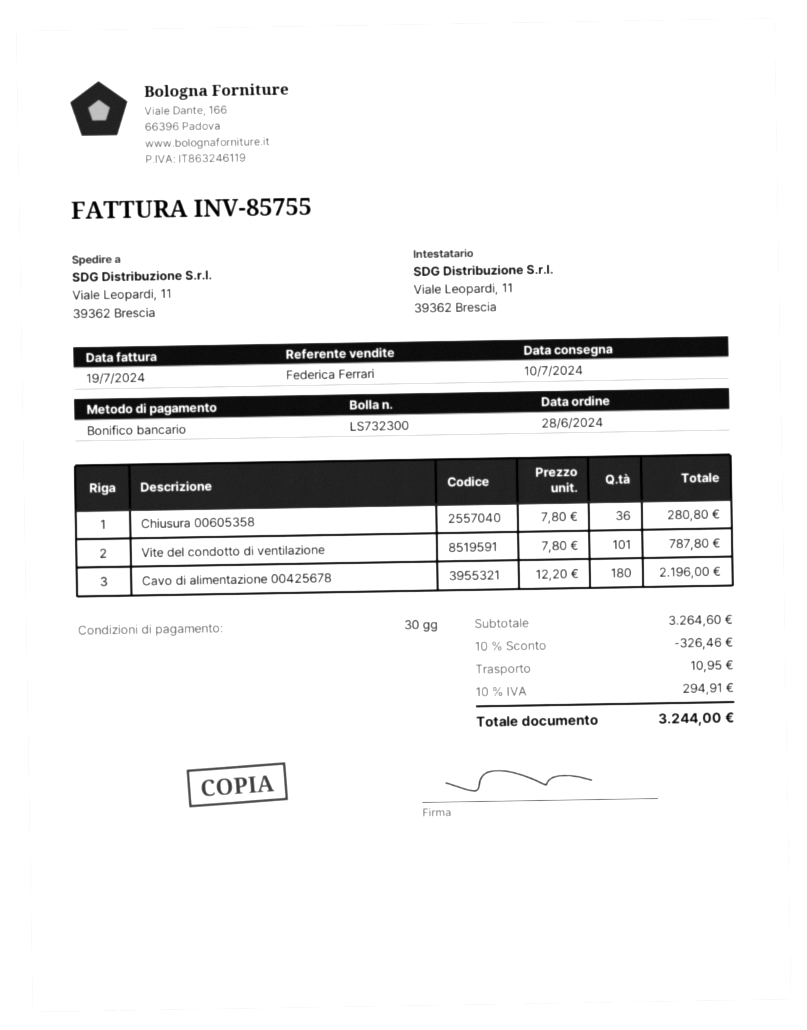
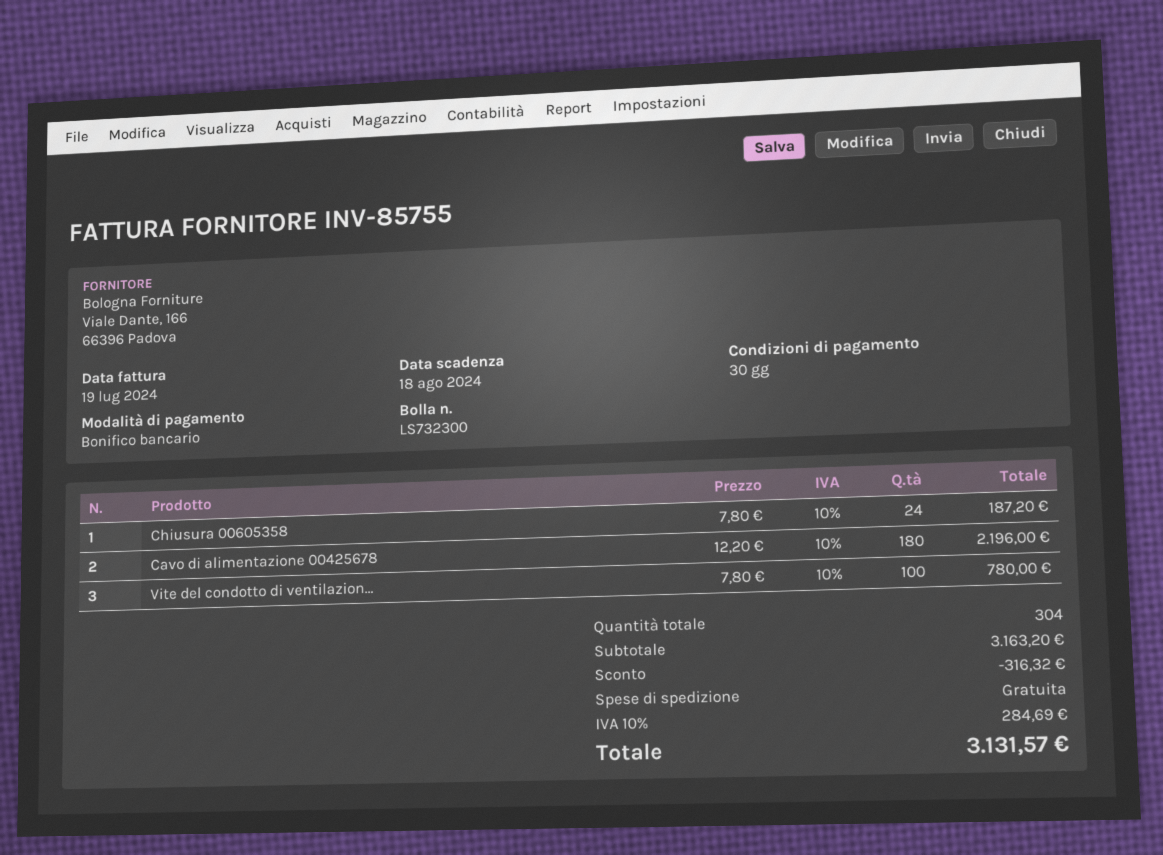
Chiusura 00605358: 36 x 7.80 = 280.80 -> 24 x 7.80 = 187.20
Vite del condotto di ventilazione: 101 x 7.80 = 787.80 -> 100 x 7.80 = 780.00
subtotal: 3264.60 -> 3163.20
discount: 326.46 -> 316.32
shipping: 10.95 -> 0.00
tax: 10% = 294.91 -> 10% = 284.69
total: 3244.00 -> 3131.57

